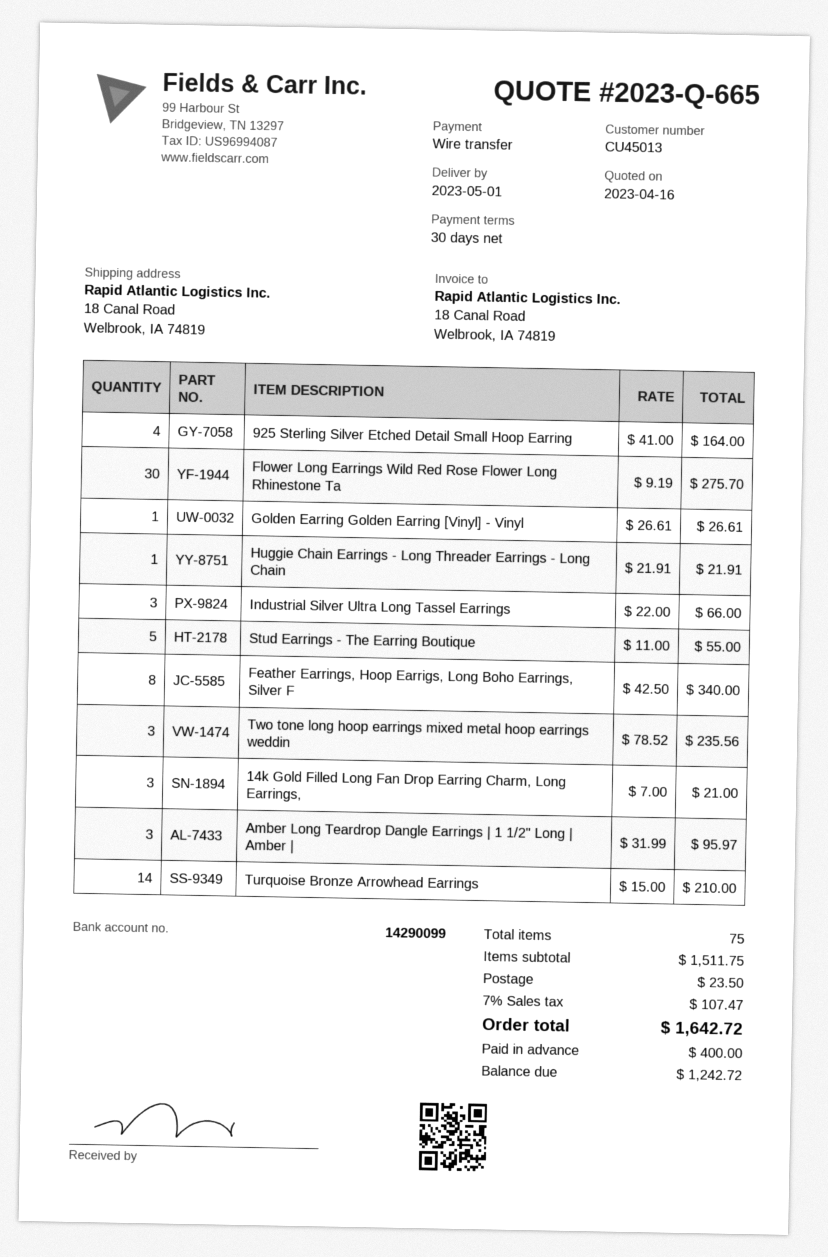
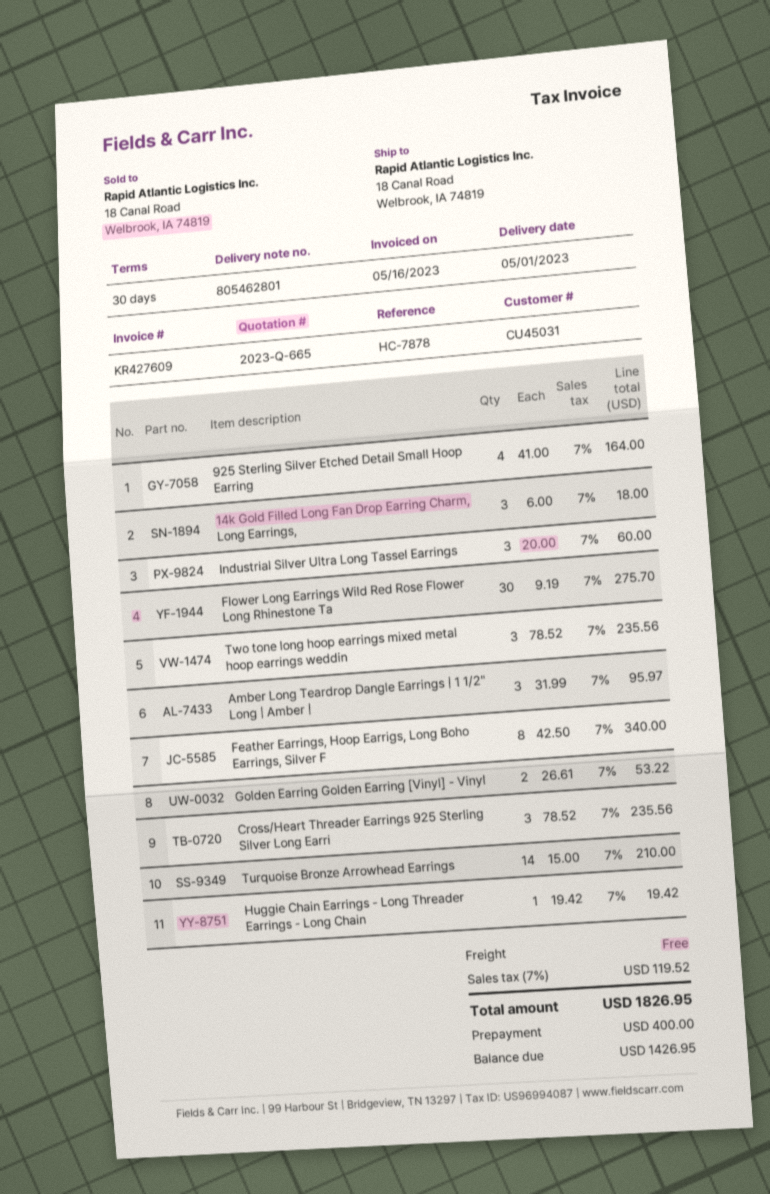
customer number: CU45013 -> CU45031
Golden Earring Golden Earring [Vinyl] - Vinyl: 1 x 26.61 = 26.61 -> 2 x 26.61 = 53.22
Huggie Chain Earrings - Long Threader Earrings - Long Chain: 1 x 21.91 = 21.91 -> 1 x 19.42 = 19.42
Industrial Silver Ultra Long Tassel Earrings: 3 x 22.00 = 66.00 -> 3 x 20.00 = 60.00
Stud Earrings - The Earring Boutique: 5 x 11.00 = 55.00 -> none
14k Gold Filled Long Fan Drop Earring Charm, Long Earrings,: 3 x 7.00 = 21.00 -> 3 x 6.00 = 18.00
Cross/Heart Threader Earrings 925 Sterling Silver Long Earri: none -> 3 x 78.52 = 235.56
shipping: 23.50 -> 0.00
tax: 7% = 107.47 -> 7% = 119.52
total: 1642.72 -> 1826.95
balance: 1242.72 -> 1426.95

